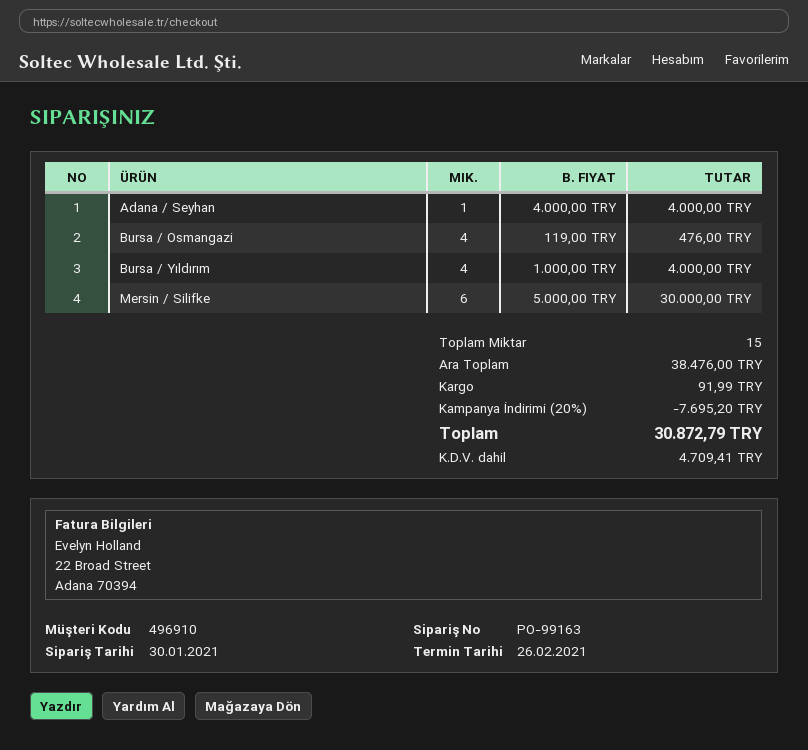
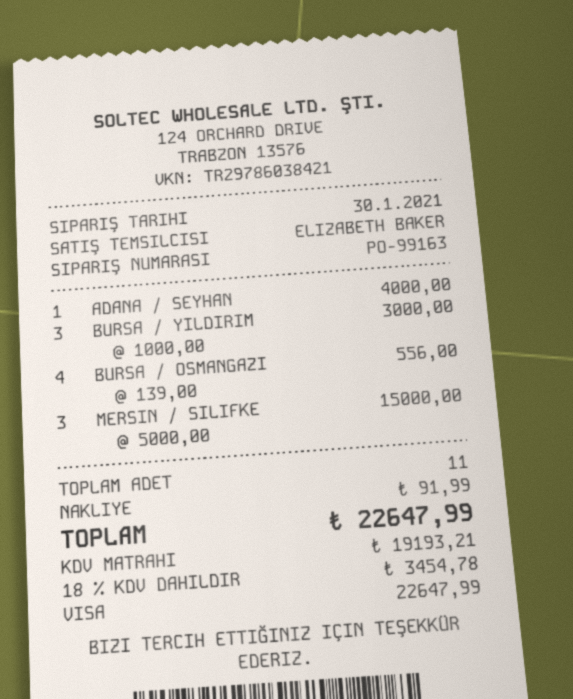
Bursa / Osmangazi: 4 x 119.00 = 476.00 -> 4 x 139.00 = 556.00
Bursa / Yıldırım: 4 x 1000.00 = 4000.00 -> 3 x 1000.00 = 3000.00
Mersin / Silifke: 6 x 5000.00 = 30000.00 -> 3 x 5000.00 = 15000.00
total quantity: 15 -> 11
discount: 20% = 7695.20 -> none
tax: 4709.41 -> 3454.78
total: 30872.79 -> 22647.99

